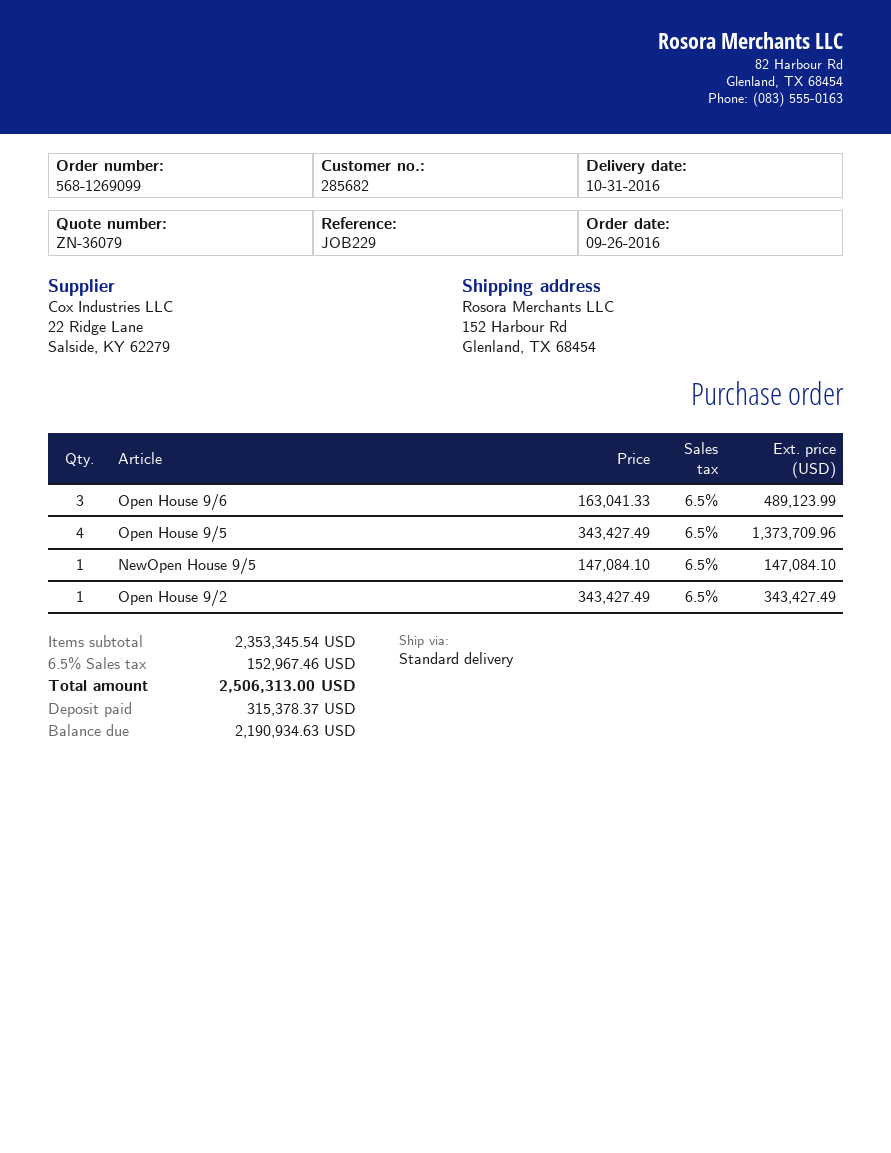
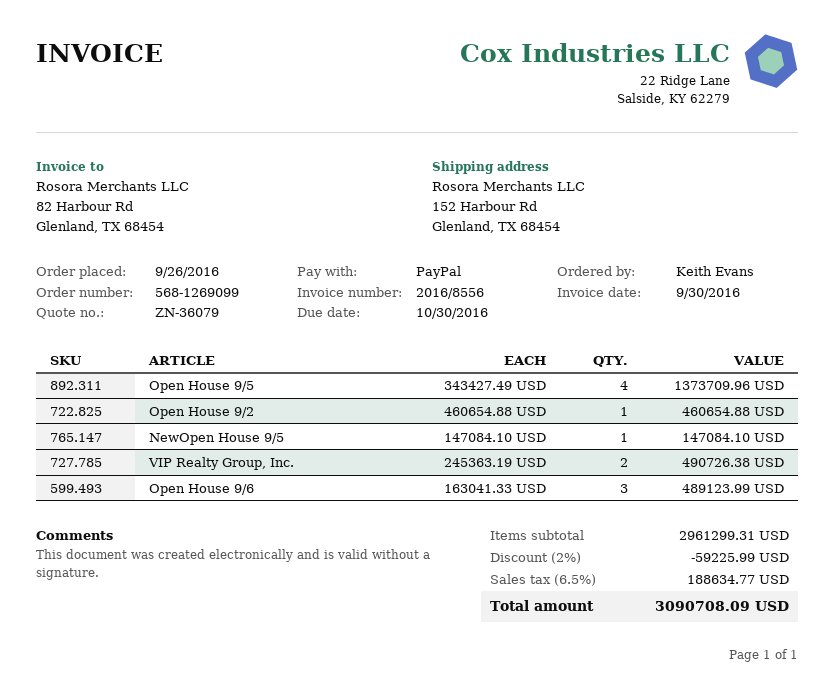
Open House 9/2: 1 x 343427.49 = 343427.49 -> 1 x 460654.88 = 460654.88
VIP Realty Group, Inc.: none -> 2 x 245363.19 = 490726.38
subtotal: 2353345.54 -> 2961299.31
discount: none -> 2% = 59225.99
tax: 6.5% = 152967.46 -> 6.5% = 188634.77
total: 2506313.00 -> 3090708.09

